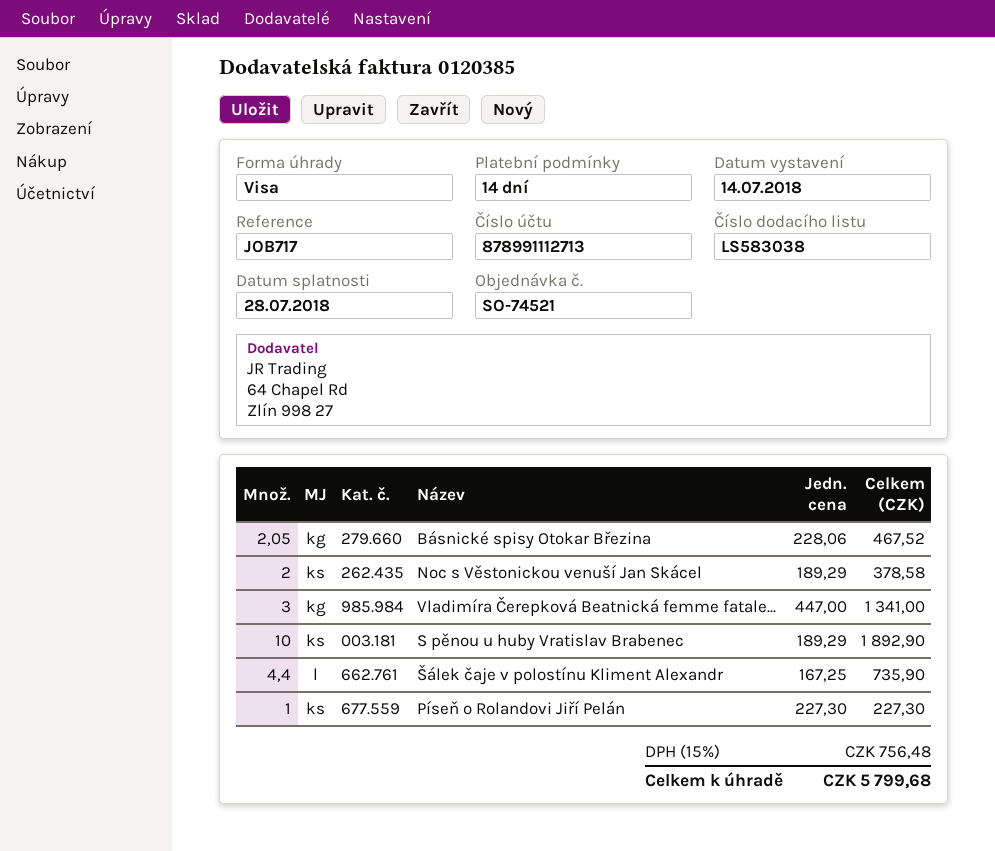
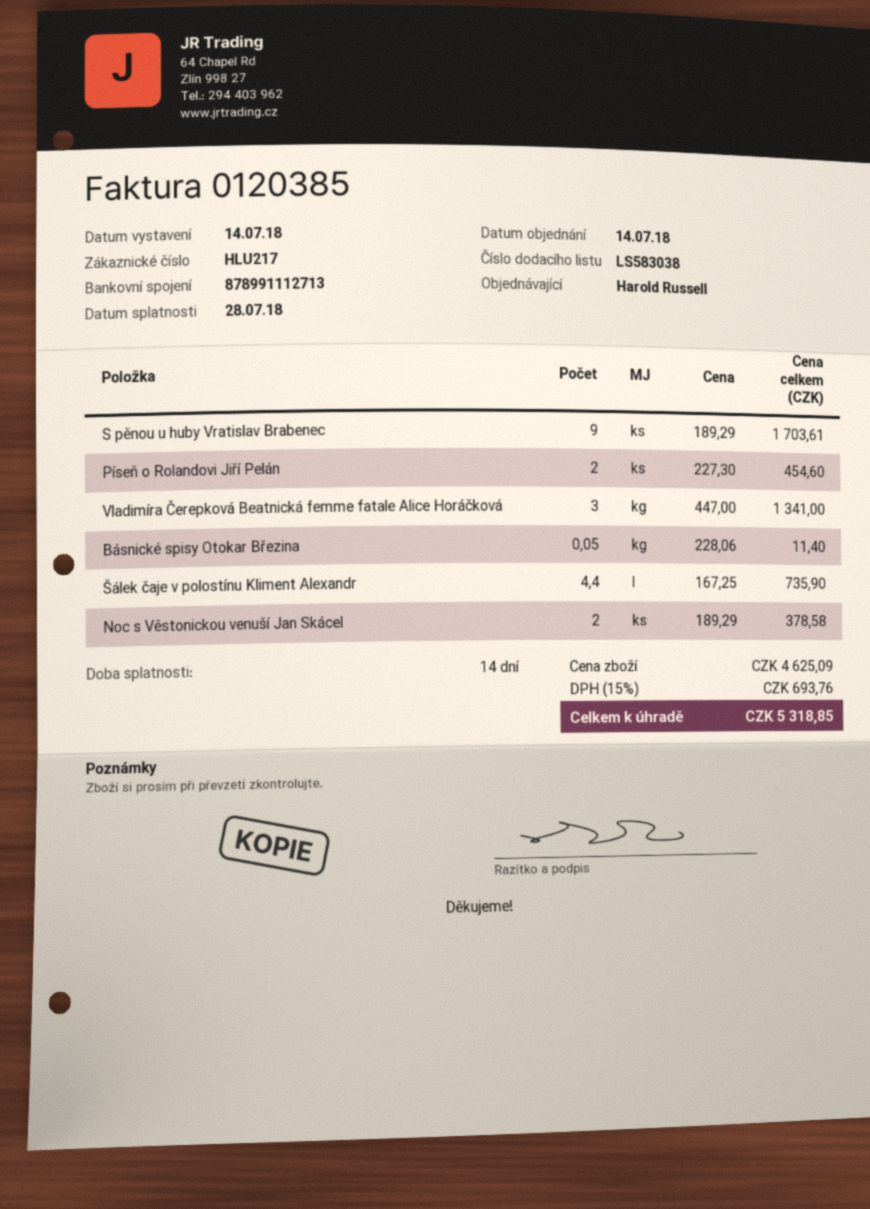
Básnické spisy Otokar Březina: 2.05 x 228.06 = 467.52 -> 0.05 x 228.06 = 11.40
S pěnou u huby Vratislav Brabenec: 10 x 189.29 = 1892.90 -> 9 x 189.29 = 1703.61
Píseň o Rolandovi Jiří Pelán: 1 x 227.30 = 227.30 -> 2 x 227.30 = 454.60
tax: 15% = 756.48 -> 15% = 693.76
total: 5799.68 -> 5318.85

